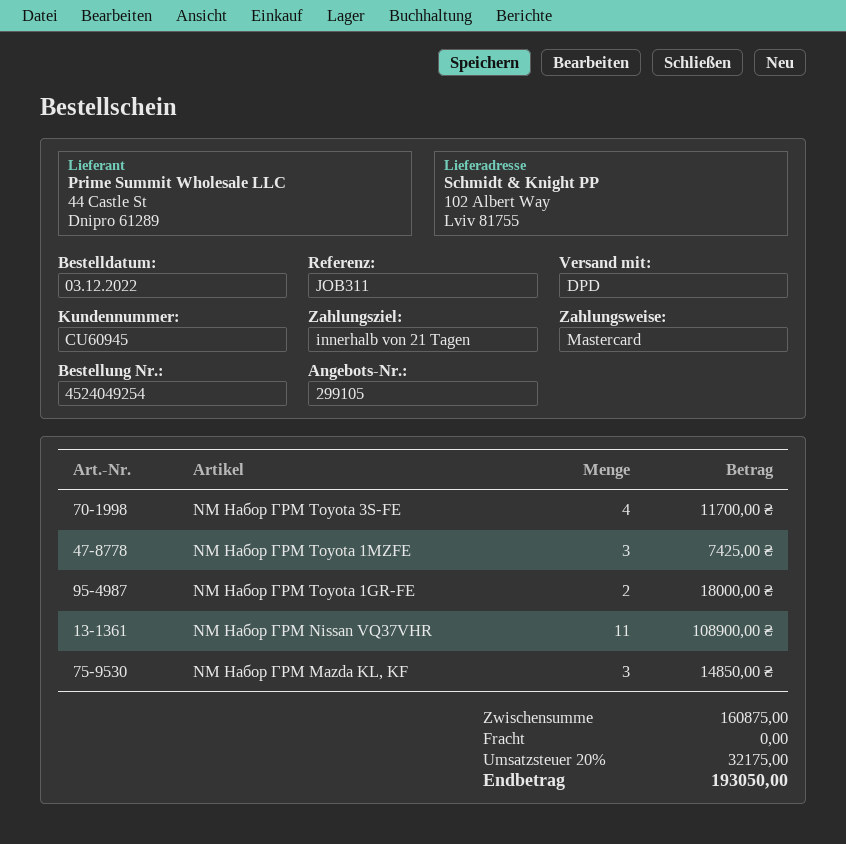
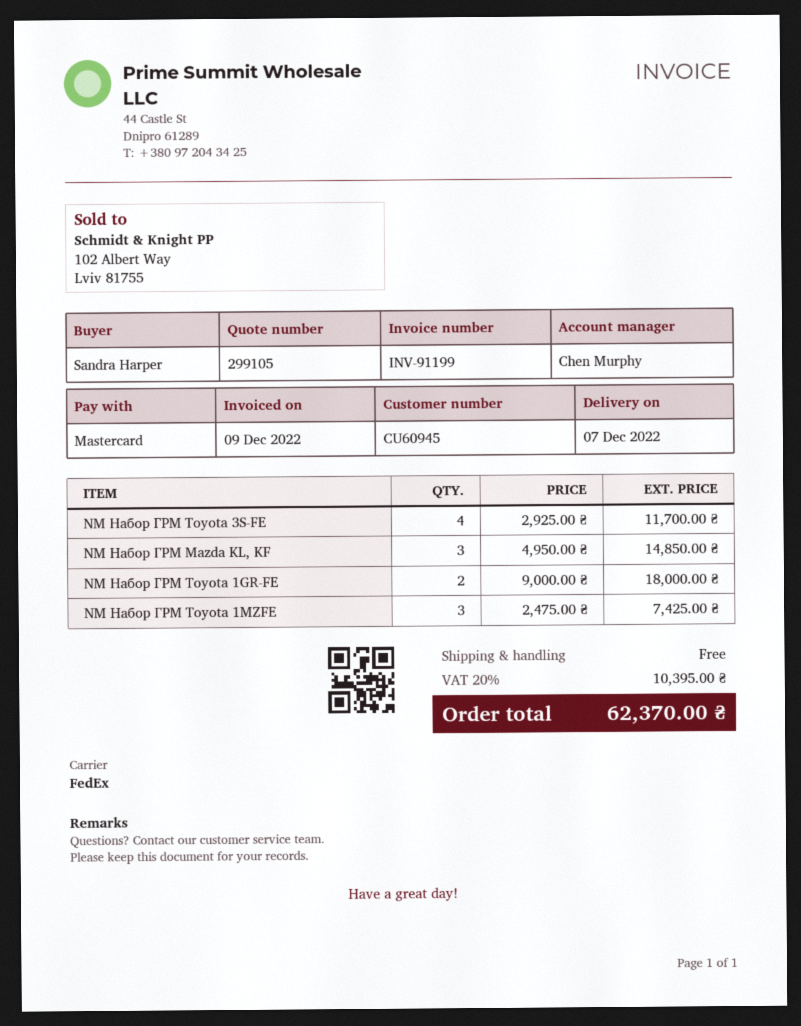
shipping method: DPD -> FedEx
NM Набор ГРМ Nissan VQ37VHR: 11 for 108900.00 -> none
tax: 20% = 32175.00 -> 20% = 10395.00
total: 193050.00 -> 62370.00

